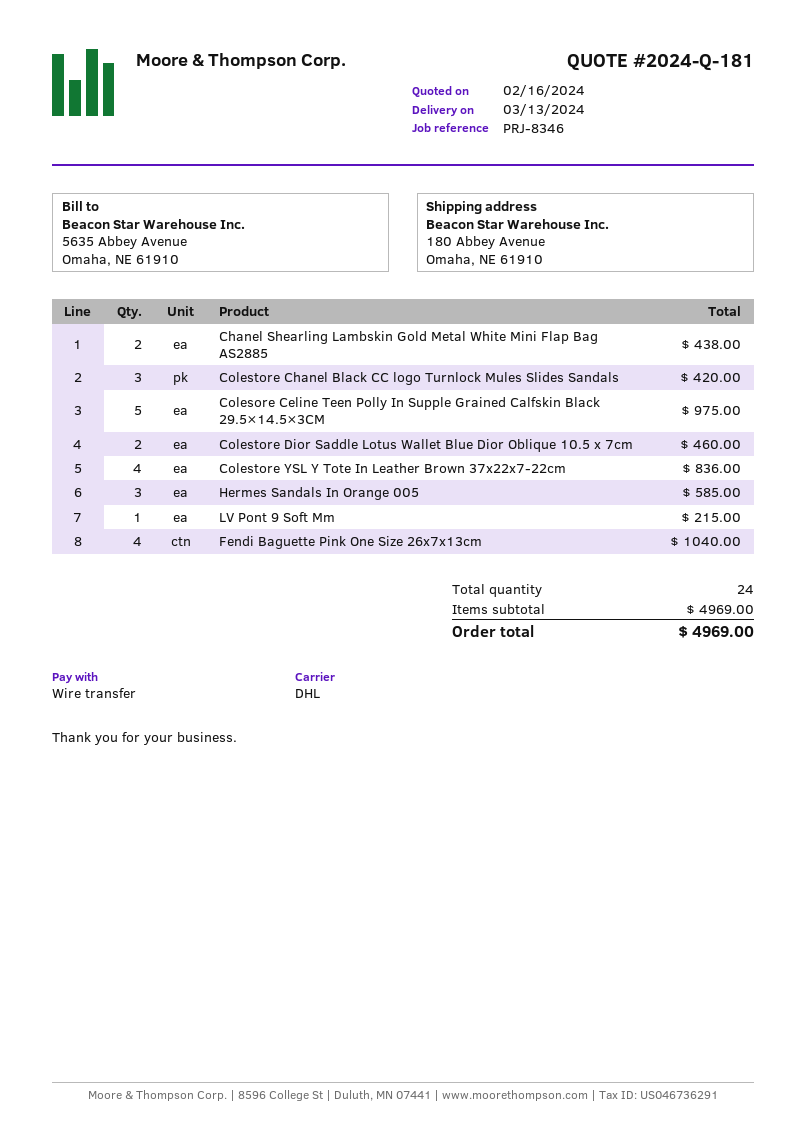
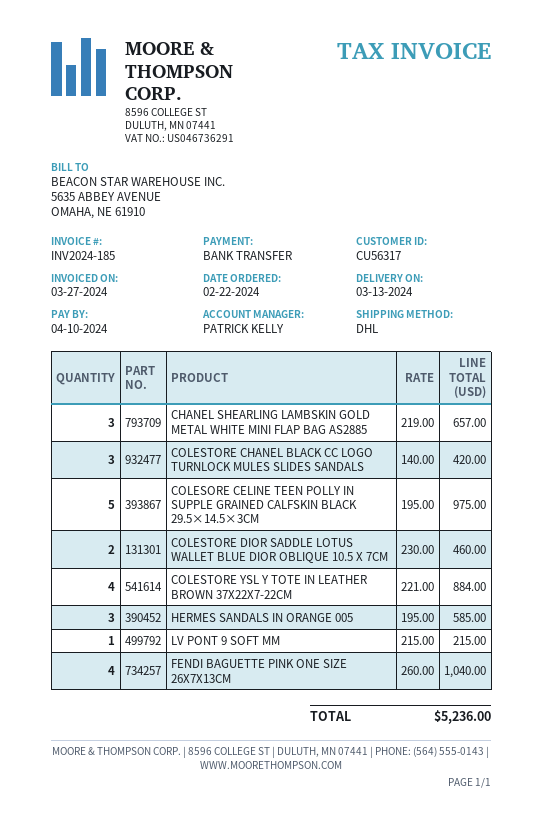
Chanel Shearling Lambskin Gold Metal White Mini Flap Bag AS2885: 2 for 438.00 -> 3 for 657.00
Colestore YSL Y Tote In Leather Brown 37x22x7-22cm: 4 for 836.00 -> 4 for 884.00
total: 4969.00 -> 5236.00

